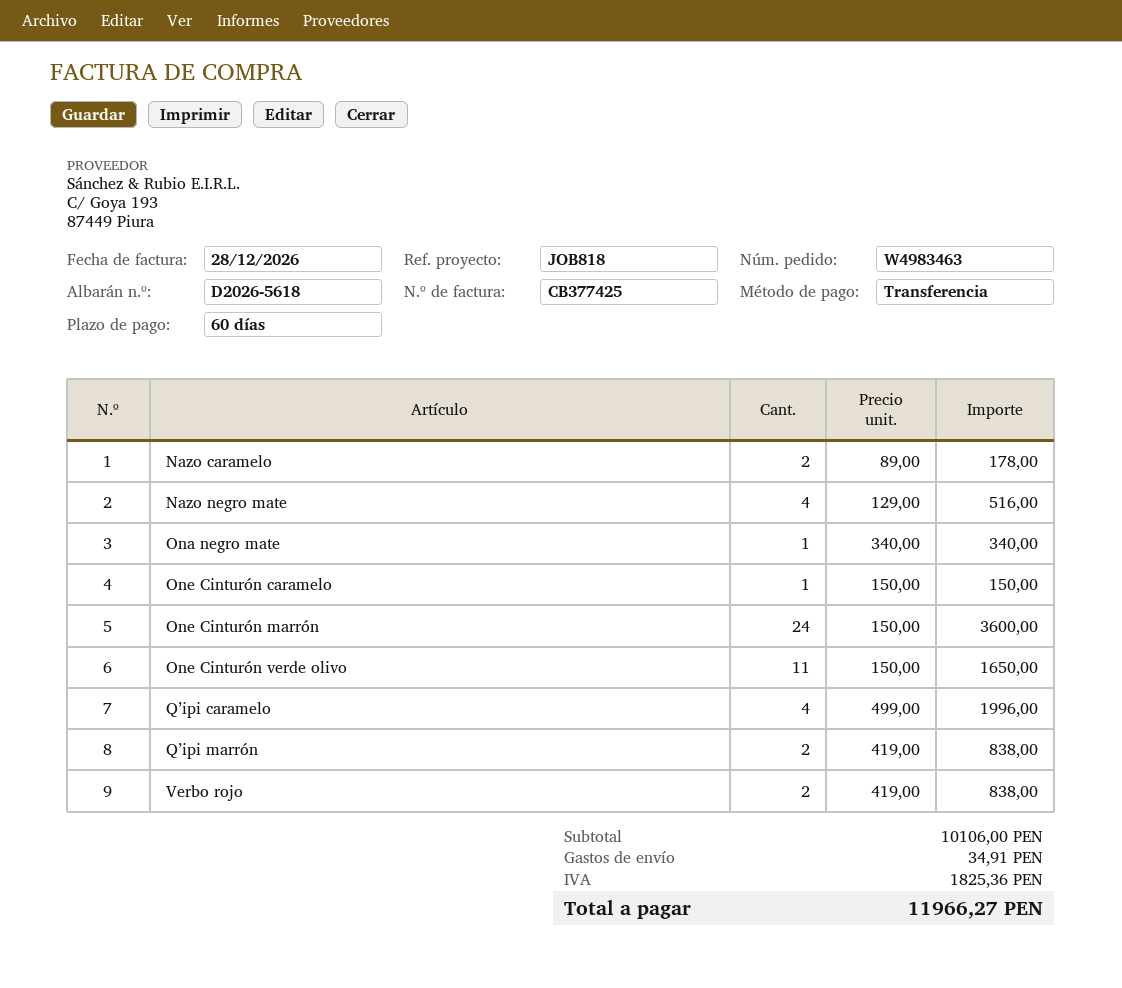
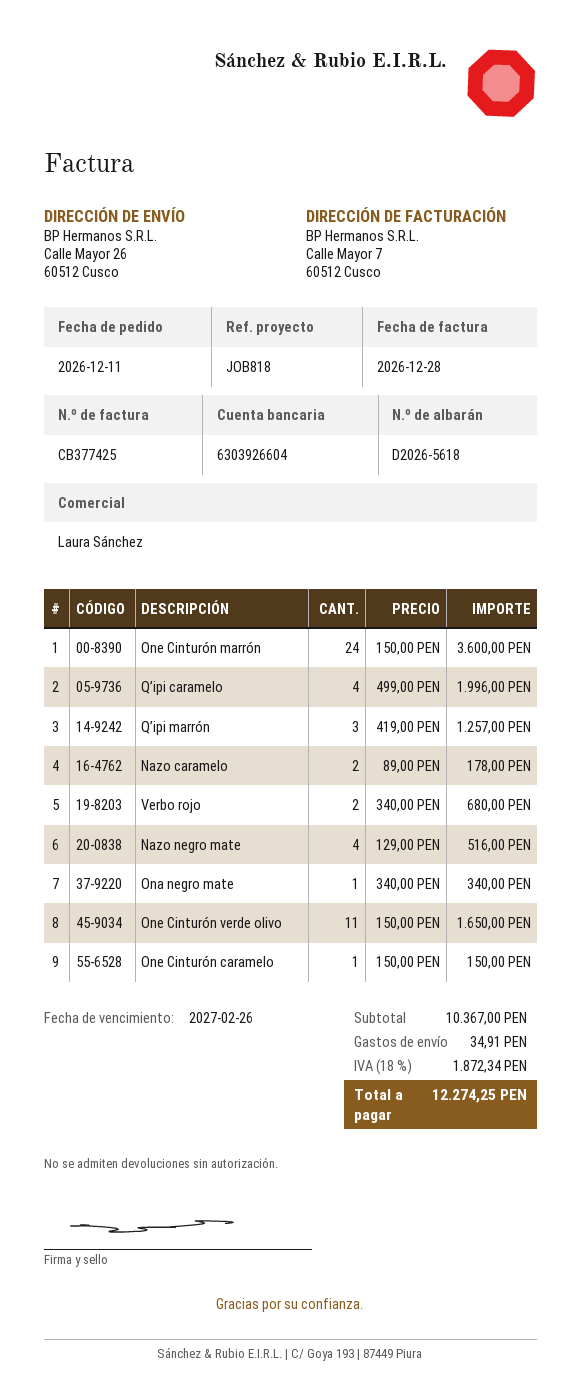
Q’ipi marrón: 2 x 419.00 = 838.00 -> 3 x 419.00 = 1257.00
Verbo rojo: 2 x 419.00 = 838.00 -> 2 x 340.00 = 680.00
subtotal: 10106.00 -> 10367.00
tax: 1825.36 -> 1872.34
total: 11966.27 -> 12274.25

